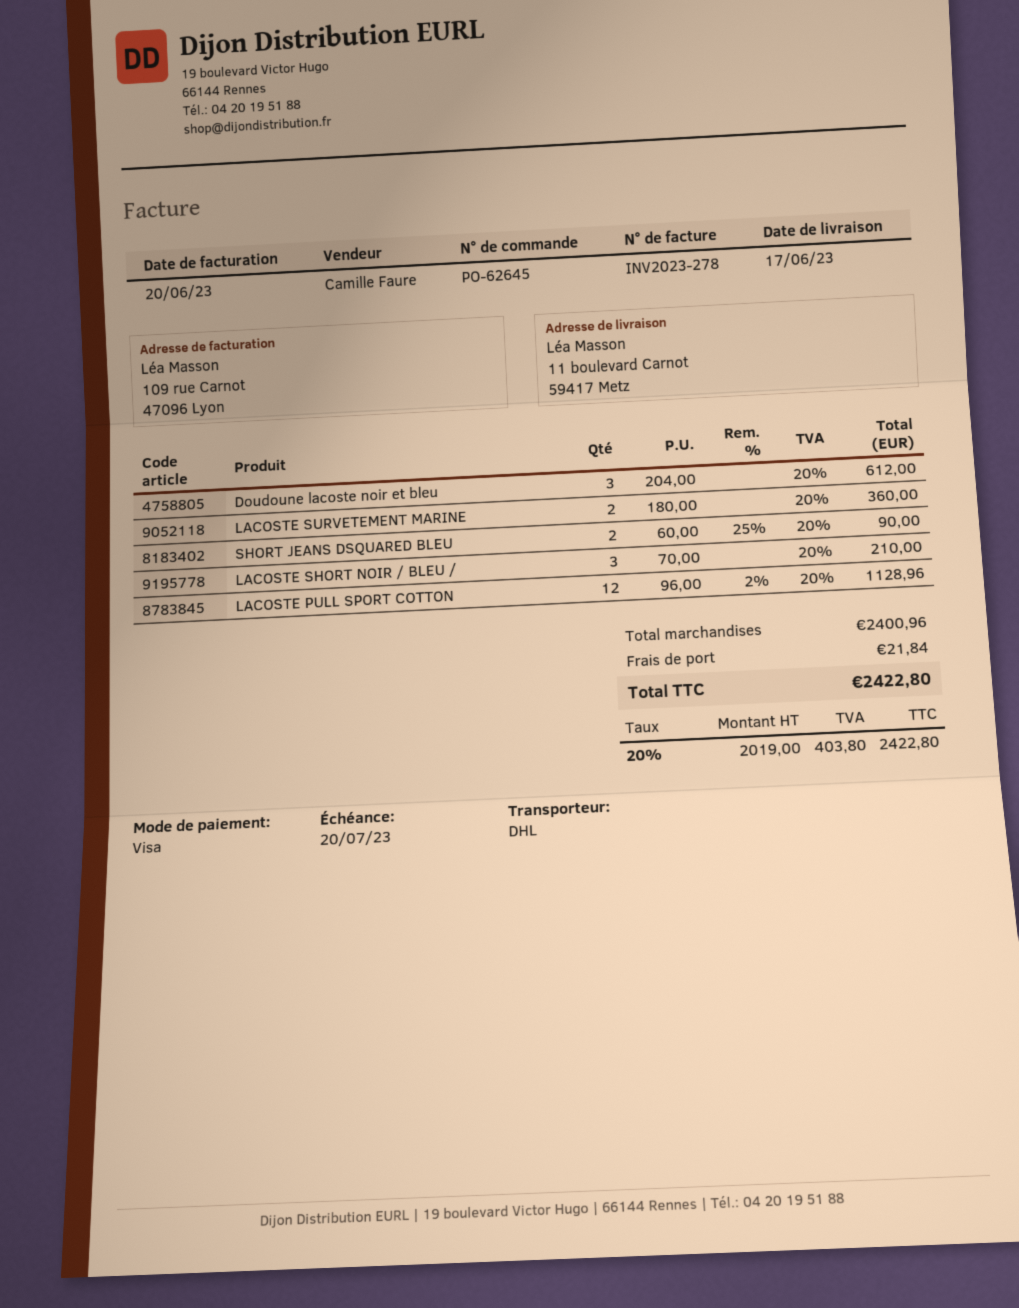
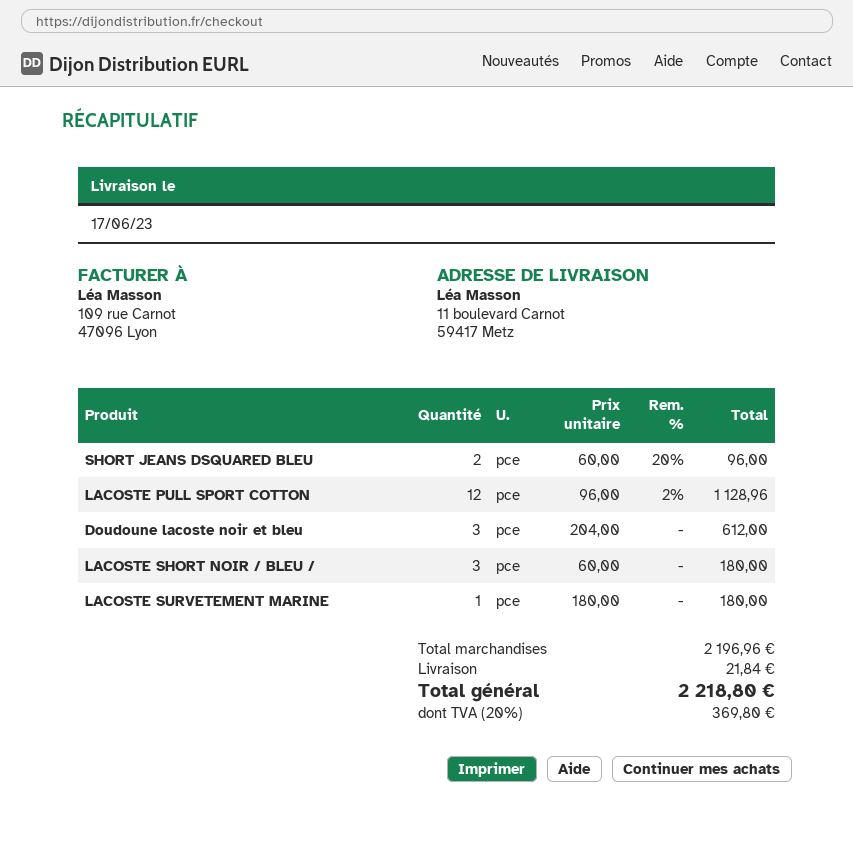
LACOSTE SURVETEMENT MARINE: 2 x 180.00 = 360.00 -> 1 x 180.00 = 180.00
SHORT JEANS DSQUARED BLEU: 2 x 60.00 - 25% = 90.00 -> 2 x 60.00 - 20% = 96.00
LACOSTE SHORT NOIR / BLEU /: 3 x 70.00 = 210.00 -> 3 x 60.00 = 180.00
subtotal: 2400.96 -> 2196.96
tax: 20% = 403.80 -> 20% = 369.80
total: 2422.80 -> 2218.80

